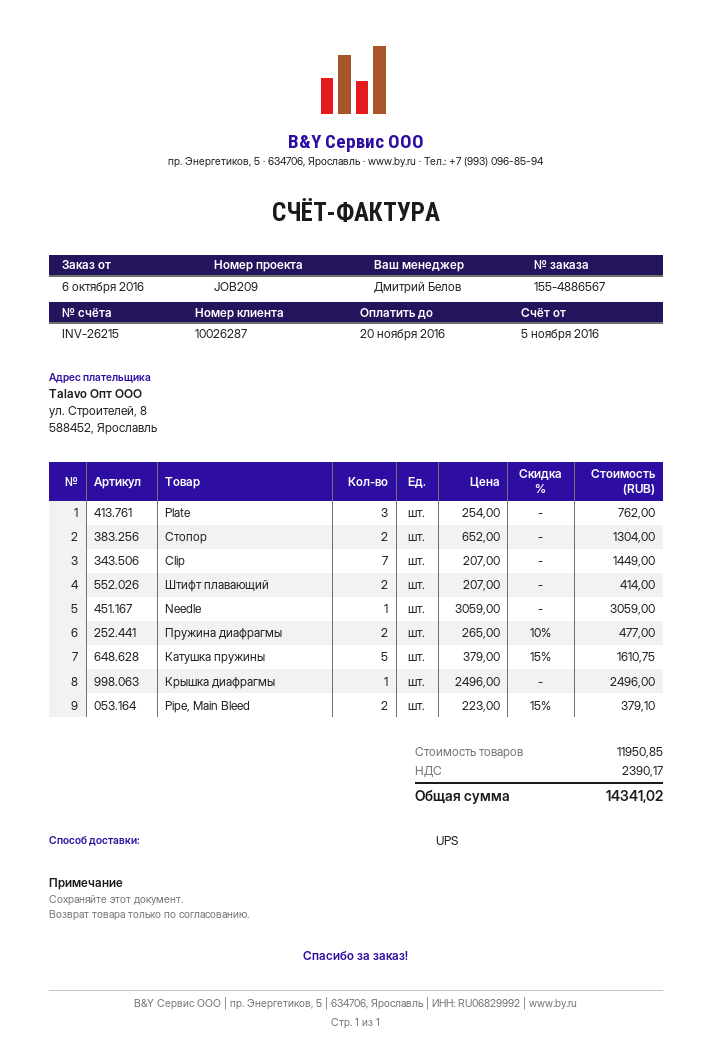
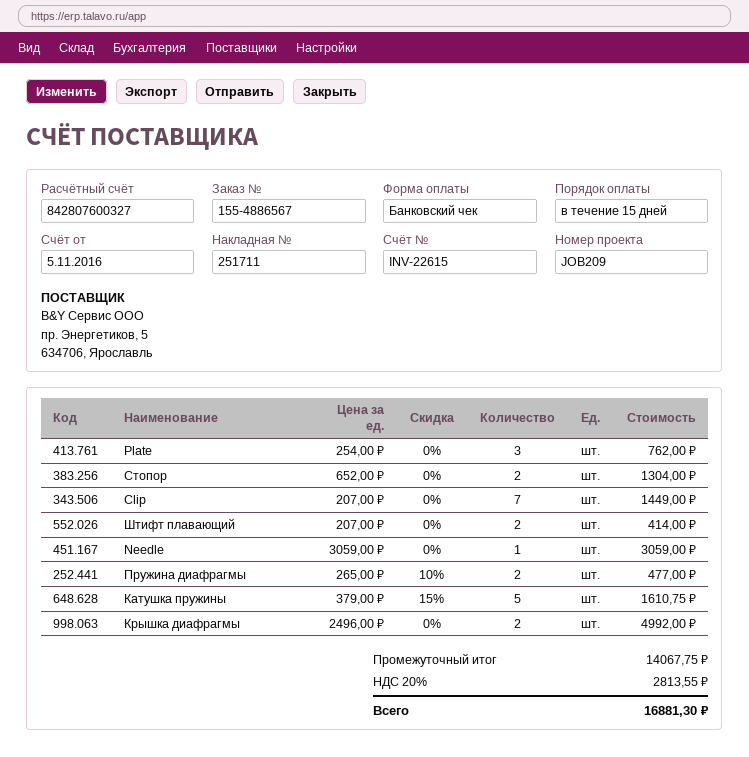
invoice number: INV-26215 -> INV-22615
Крышка диафрагмы: 1 x 2496.00 = 2496.00 -> 2 x 2496.00 = 4992.00
Pipe, Main Bleed: 2 x 223.00 - 15% = 379.10 -> none
subtotal: 11950.85 -> 14067.75
tax: 2390.17 -> 2813.55
total: 14341.02 -> 16881.30

